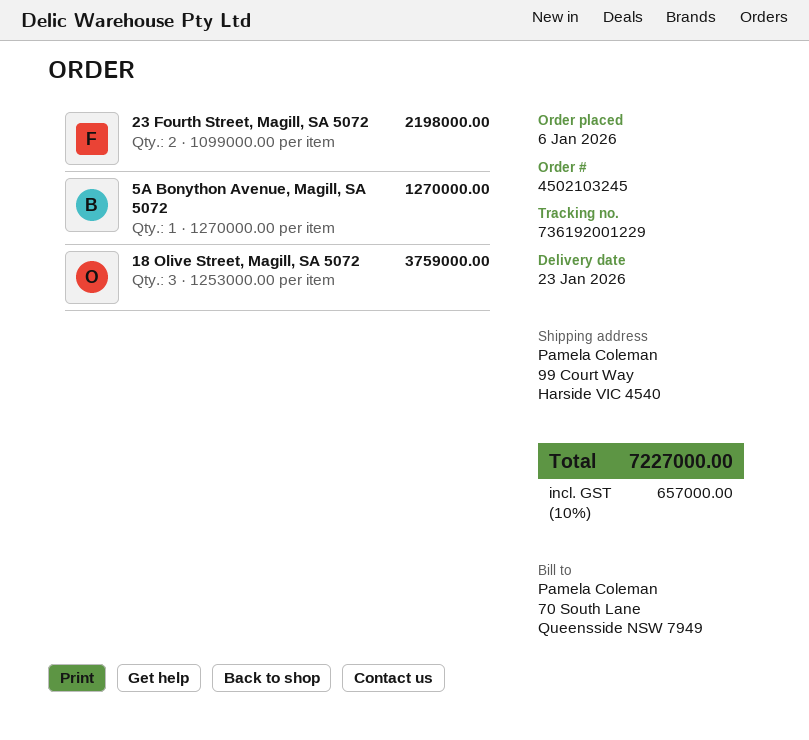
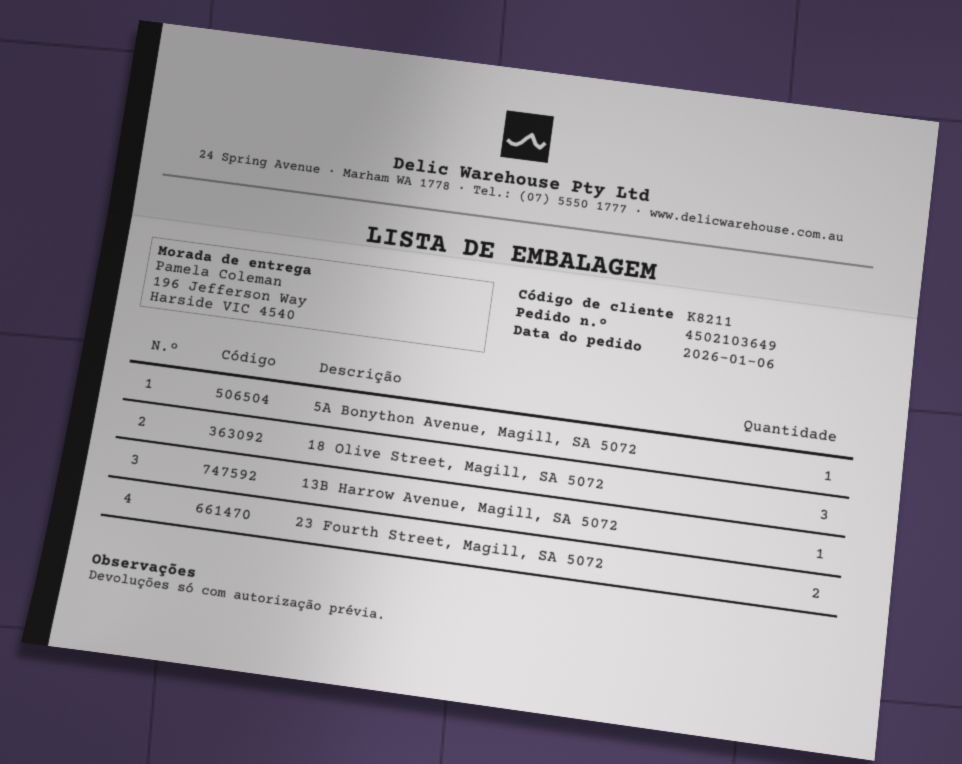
order number: 4502103245 -> 4502103649
ship to: 99 Court Way, Harside VIC 4540 -> 196 Jefferson Way, Harside VIC 4540
13B Harrow Avenue, Magill, SA 5072: none -> 1

